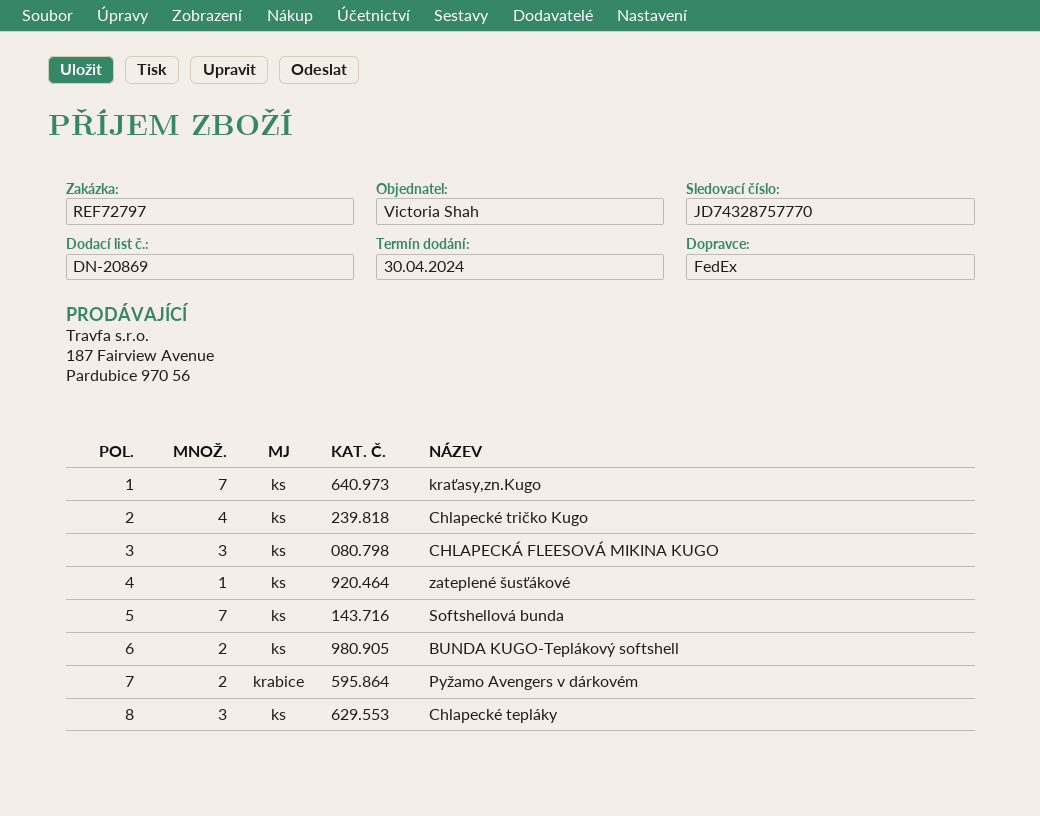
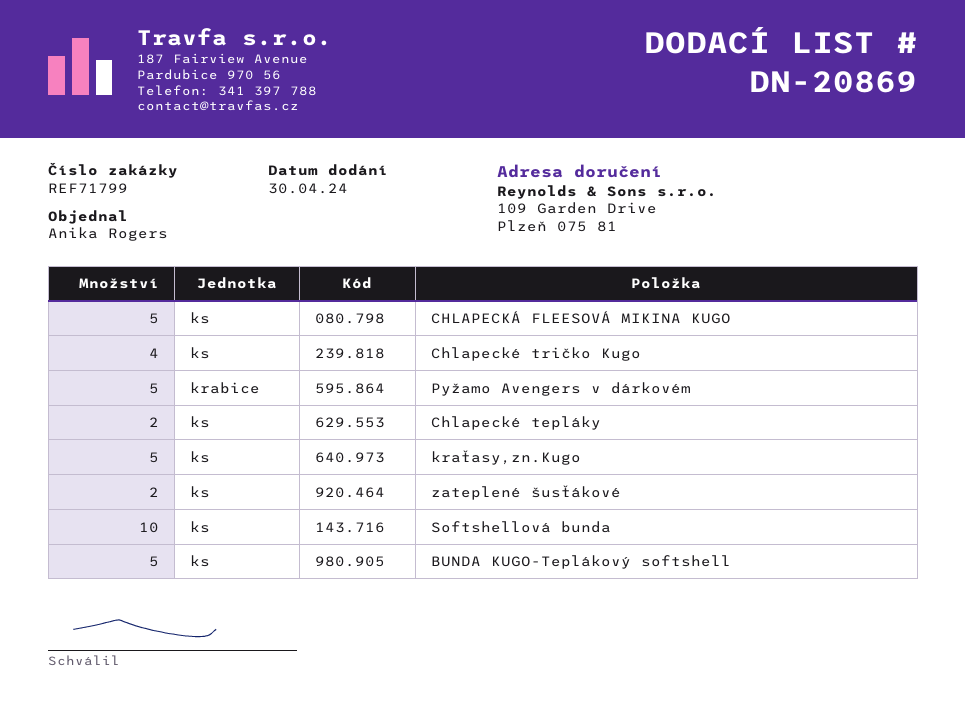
reference: REF72797 -> REF71799
ordered by: Victoria Shah -> Anika Rogers
kraťasy,zn.Kugo: 7 -> 5
CHLAPECKÁ FLEESOVÁ MIKINA KUGO: 3 -> 5
zateplené šusťákové: 1 -> 2
Softshellová bunda: 7 -> 10
BUNDA KUGO-Teplákový softshell: 2 -> 5
Pyžamo Avengers v dárkovém: 2 -> 5
Chlapecké tepláky: 3 -> 2

